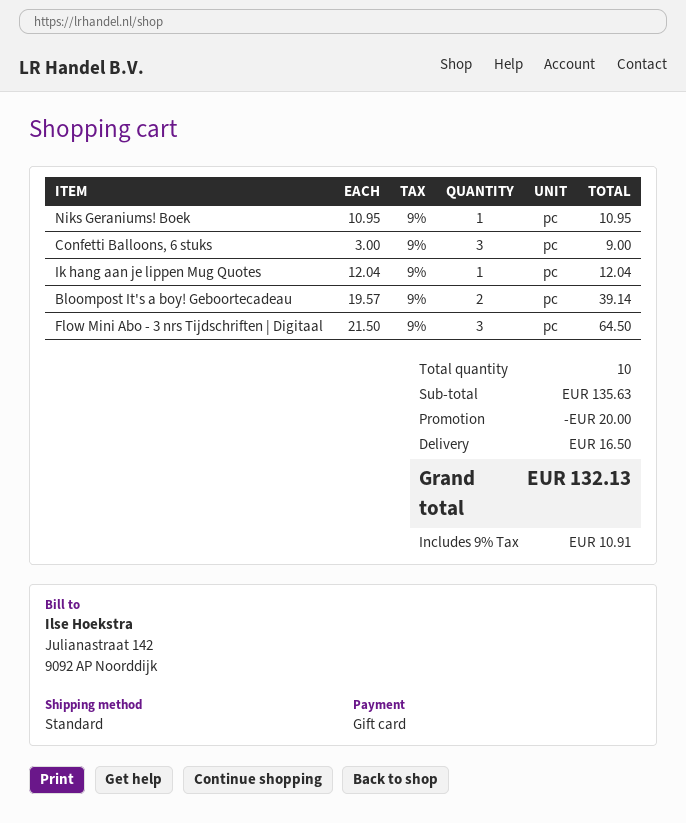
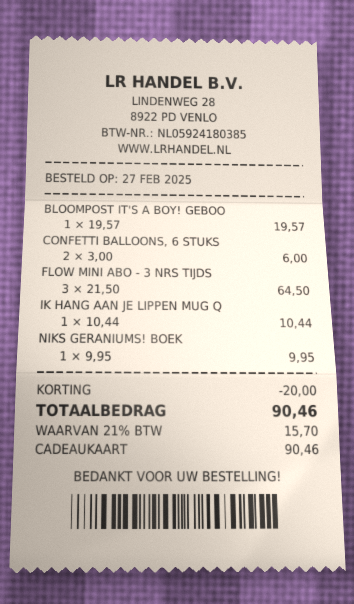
Niks Geraniums! Boek: 1 x 10.95 = 10.95 -> 1 x 9.95 = 9.95
Confetti Balloons, 6 stuks: 3 x 3.00 = 9.00 -> 2 x 3.00 = 6.00
Ik hang aan je lippen Mug Quotes: 1 x 12.04 = 12.04 -> 1 x 10.44 = 10.44
Bloompost It's a boy! Geboortecadeau: 2 x 19.57 = 39.14 -> 1 x 19.57 = 19.57
shipping: 16.50 -> none
tax: 9% = 10.91 -> 21% = 15.70
total: 132.13 -> 90.46

